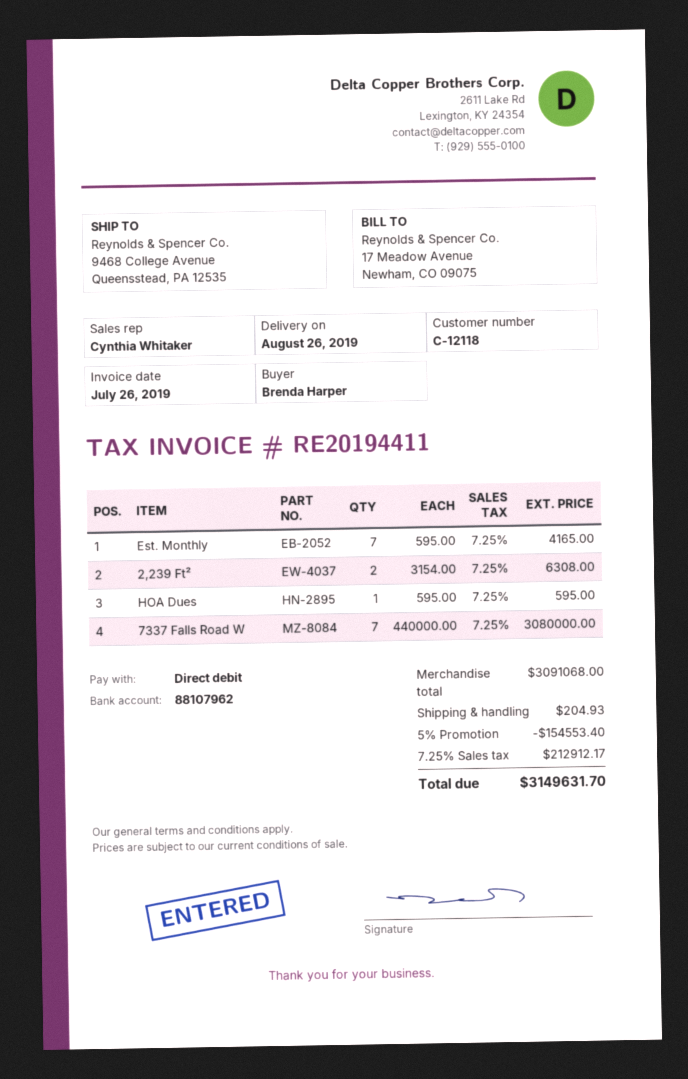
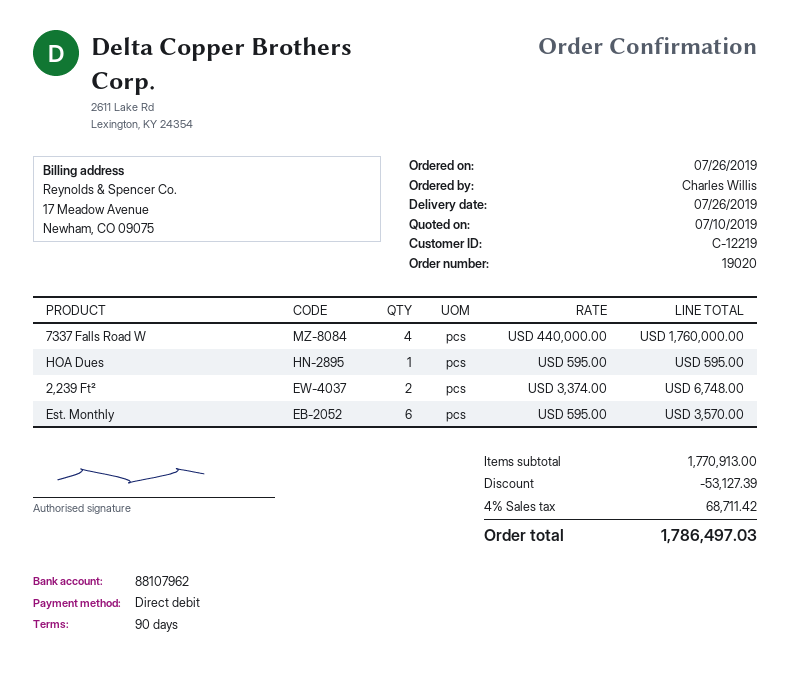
delivery date: 2019-08-26 -> 2019-07-26
customer number: C-12118 -> C-12219
ordered by: Brenda Harper -> Charles Willis
Est. Monthly: 7 x 595.00 = 4165.00 -> 6 x 595.00 = 3570.00
2,239 Ft²: 2 x 3154.00 = 6308.00 -> 2 x 3374.00 = 6748.00
7337 Falls Road W: 7 x 440000.00 = 3080000.00 -> 4 x 440000.00 = 1760000.00
subtotal: 3091068.00 -> 1770913.00
discount: 154553.40 -> 53127.39
shipping: 204.93 -> none
tax: 7.25% = 212912.17 -> 4% = 68711.42
total: 3149631.70 -> 1786497.03

